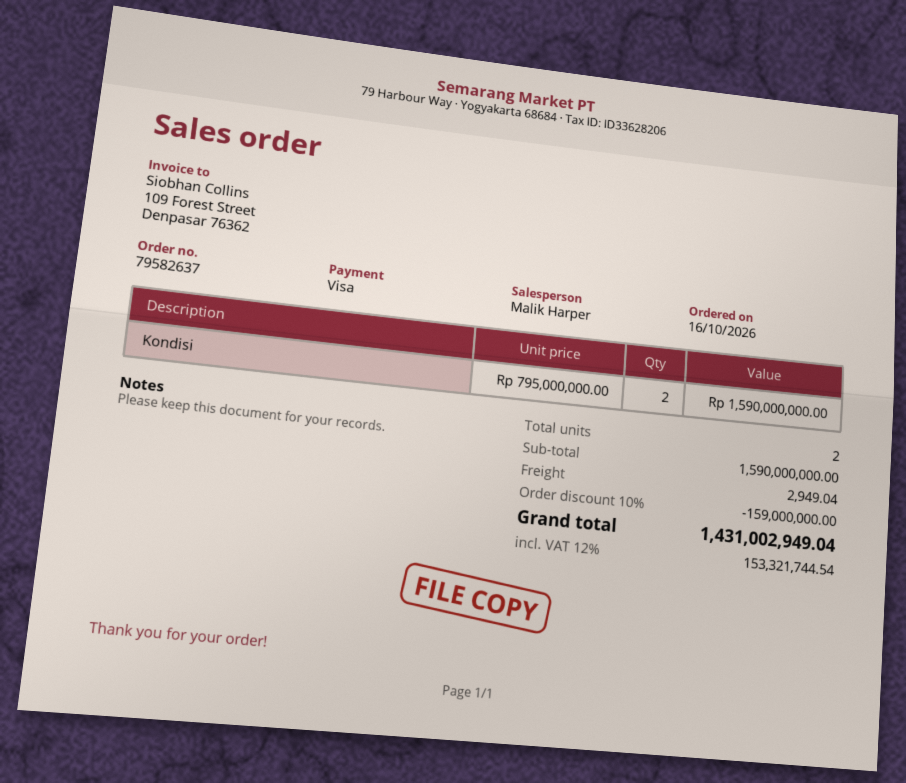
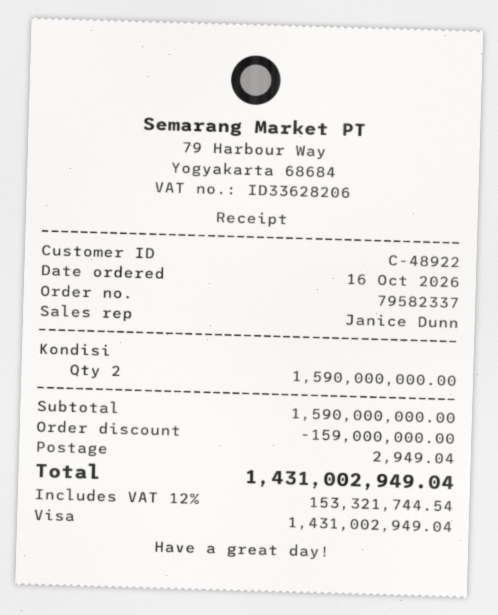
order number: 79582637 -> 79582337
sales rep: Malik Harper -> Janice Dunn

